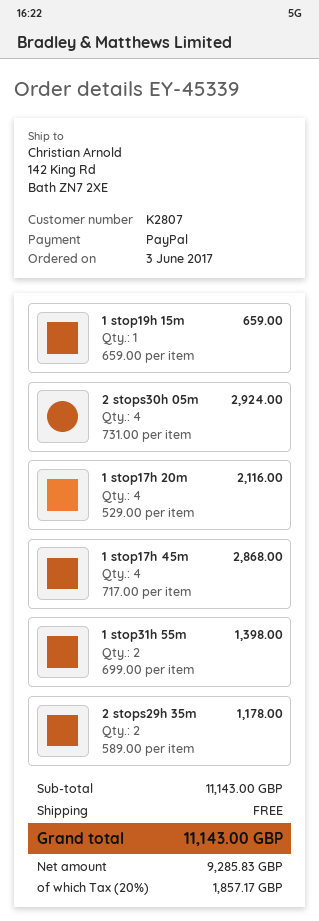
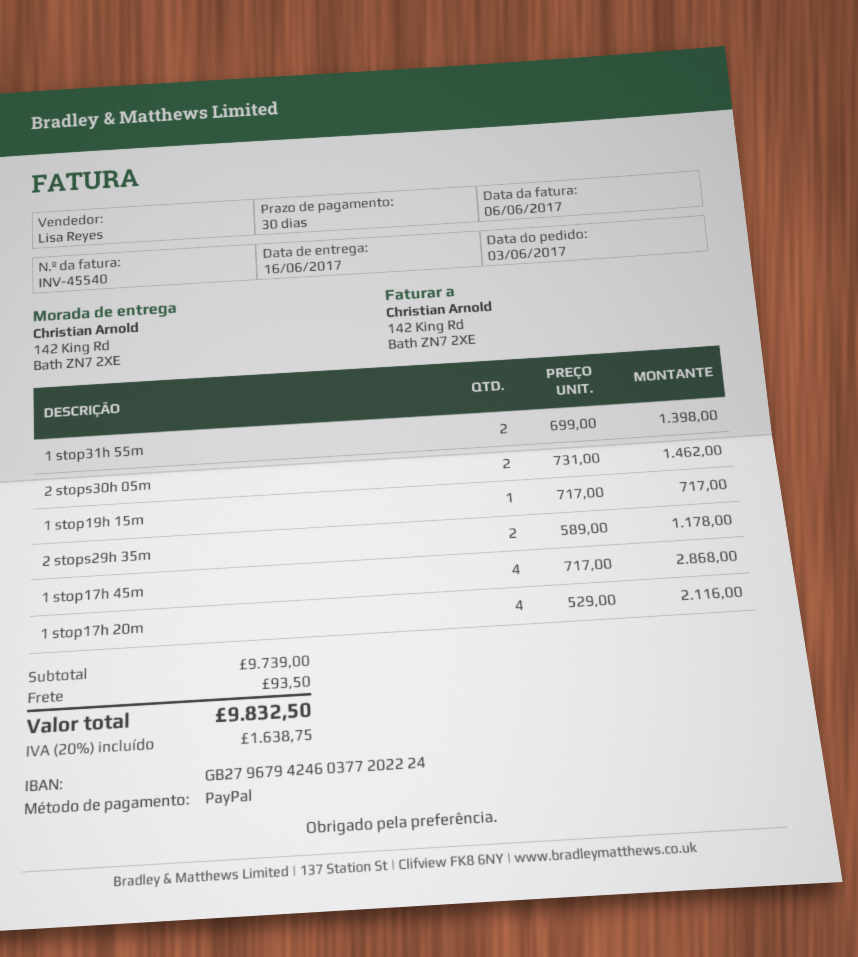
1 stop19h 15m: 1 x 659.00 = 659.00 -> 1 x 717.00 = 717.00
2 stops30h 05m: 4 x 731.00 = 2924.00 -> 2 x 731.00 = 1462.00
subtotal: 11143.00 -> 9739.00
shipping: 0.00 -> 93.50
tax: 20% = 1857.17 -> 20% = 1638.75
total: 11143.00 -> 9832.50

